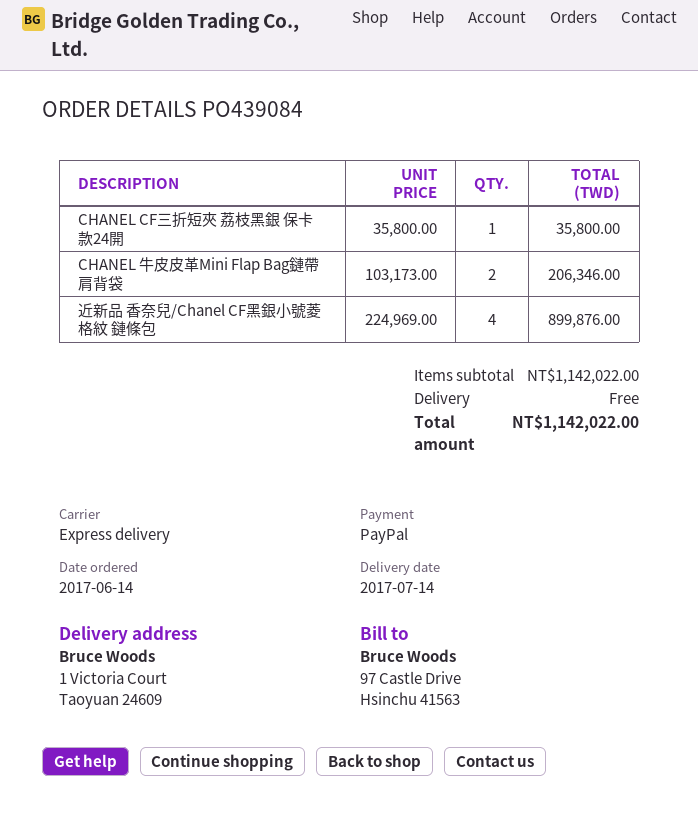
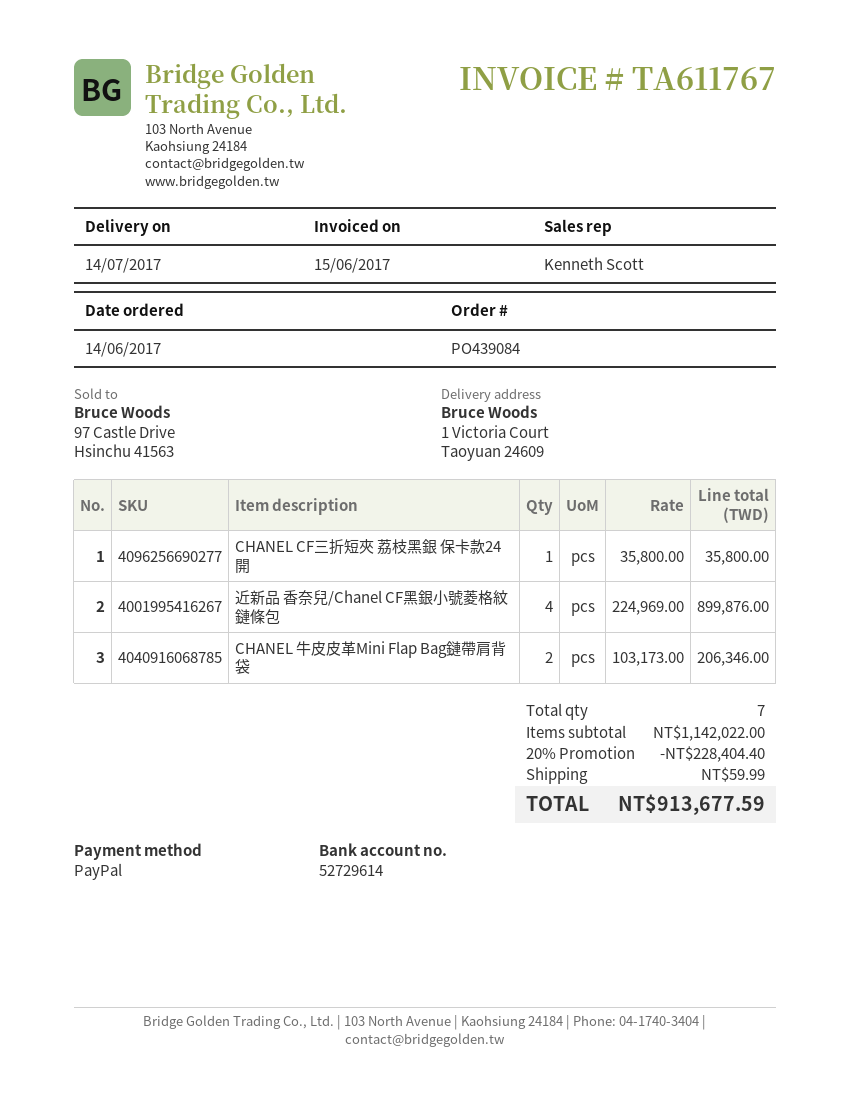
discount: none -> 20% = 228404.40
shipping: 0.00 -> 59.99
total: 1142022.00 -> 913677.59

